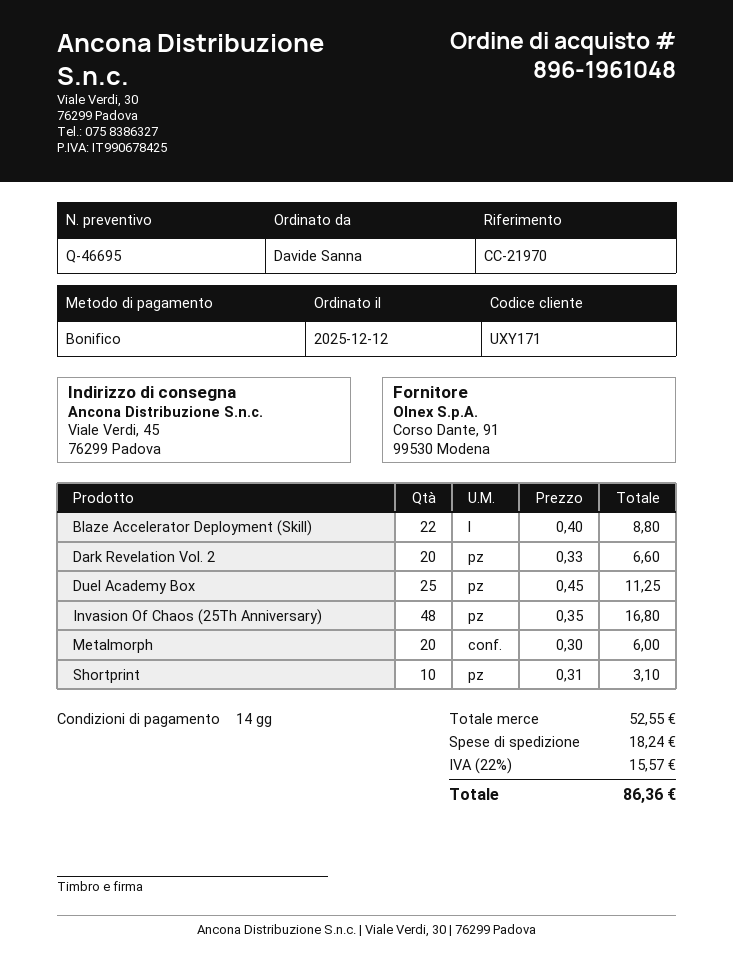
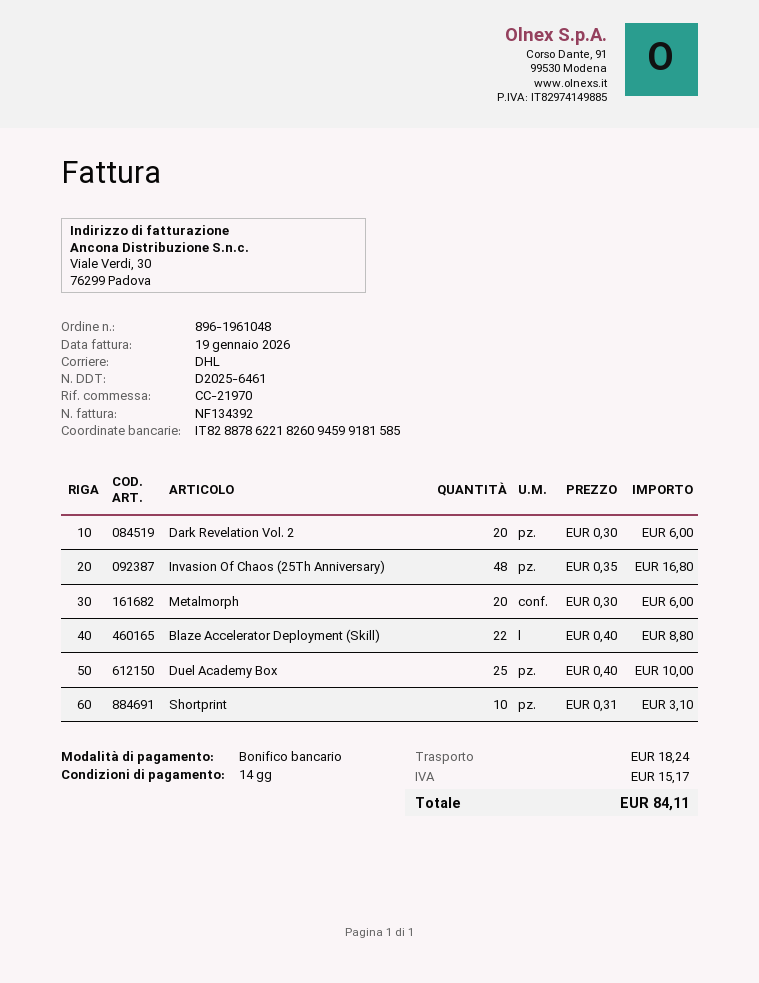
Dark Revelation Vol. 2: 20 x 0.33 = 6.60 -> 20 x 0.30 = 6.00
Duel Academy Box: 25 x 0.45 = 11.25 -> 25 x 0.40 = 10.00
tax: 15.57 -> 15.17
total: 86.36 -> 84.11

